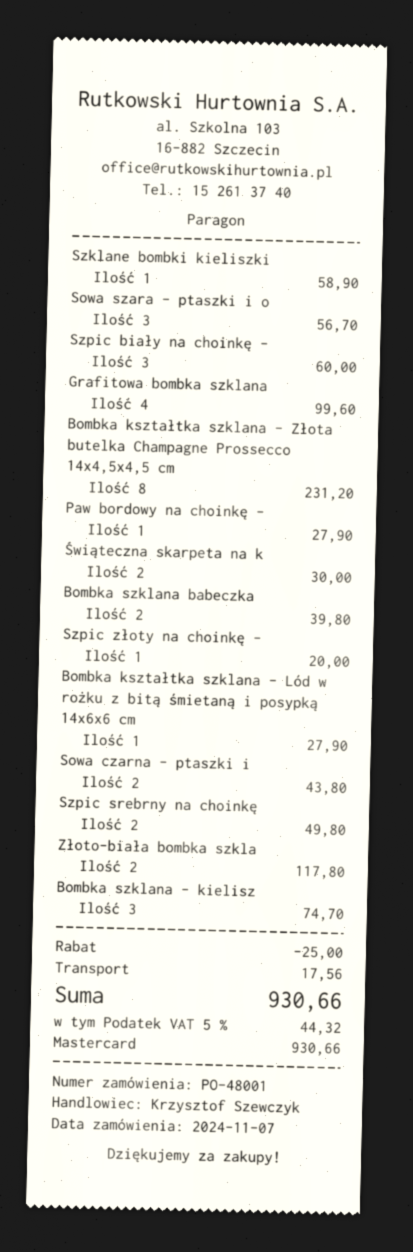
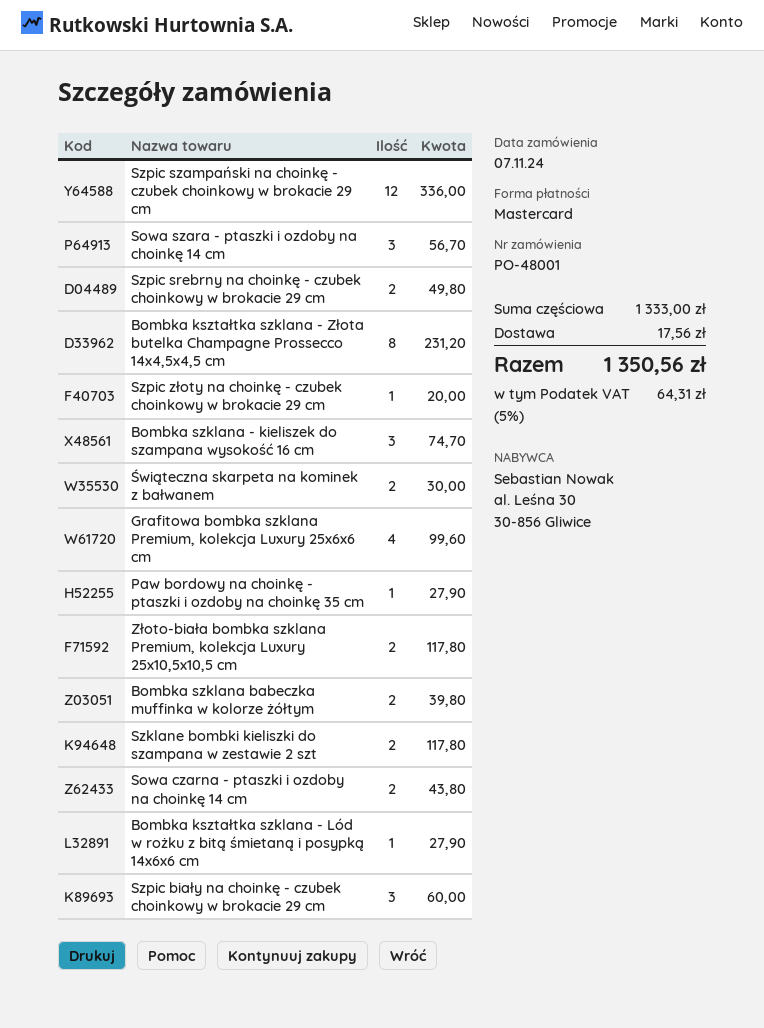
Szklane bombki kieliszki: 1 for 58.90 -> 2 for 117.80
Szpic szampański na choinkę - czubek choinkowy w brokacie 29 cm: none -> 12 for 336.00
discount: 25.00 -> none
tax: 5% = 44.32 -> 5% = 64.31
total: 930.66 -> 1350.56

